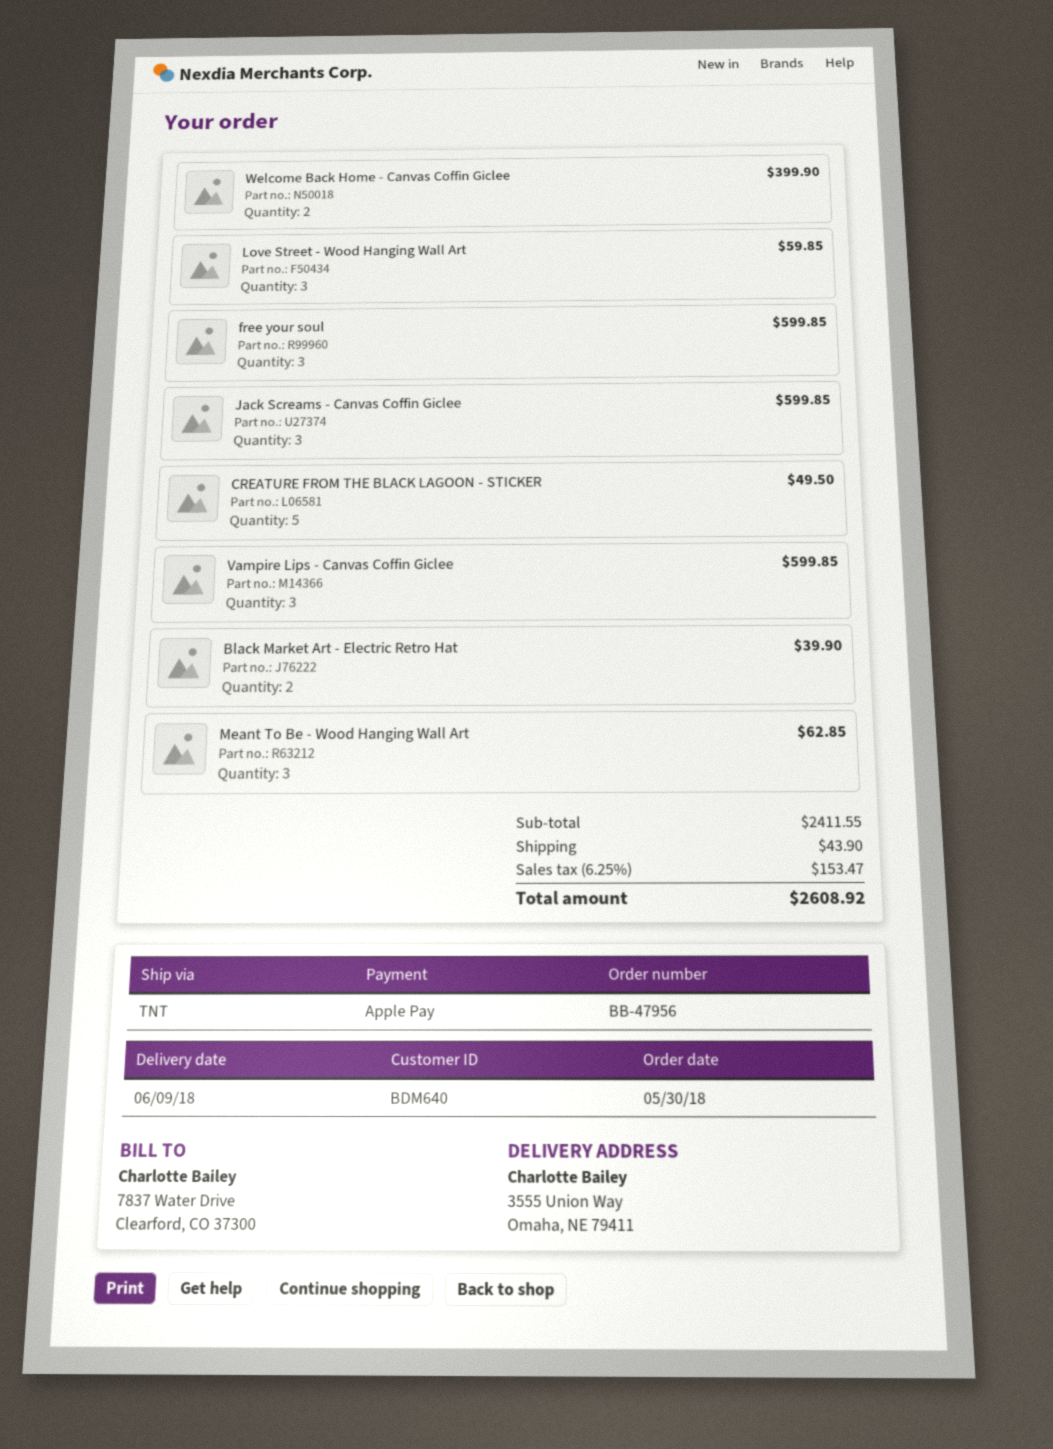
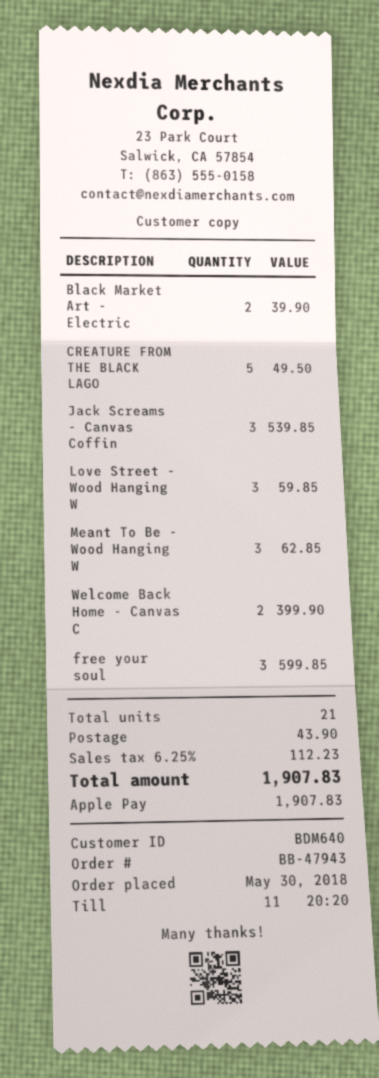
order number: BB-47956 -> BB-47943
Jack Screams - Canvas Coffin Giclee: 3 for 599.85 -> 3 for 539.85
Vampire Lips - Canvas Coffin Giclee: 3 for 599.85 -> none
tax: 6.25% = 153.47 -> 6.25% = 112.23
total: 2608.92 -> 1907.83

